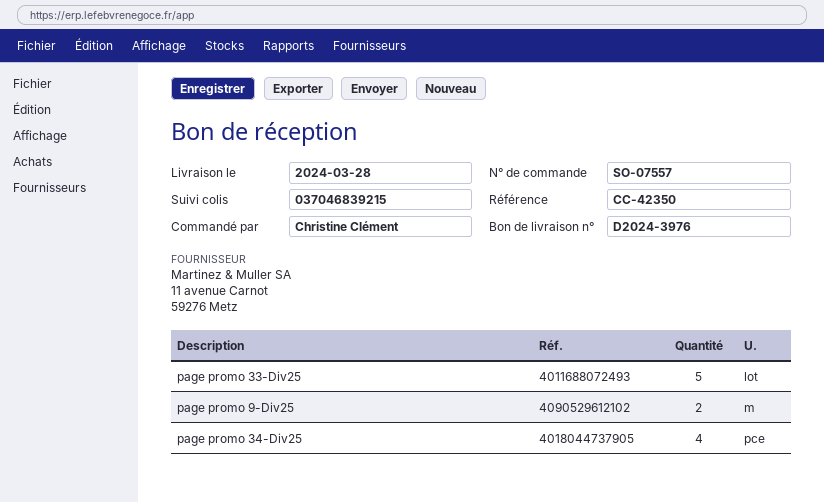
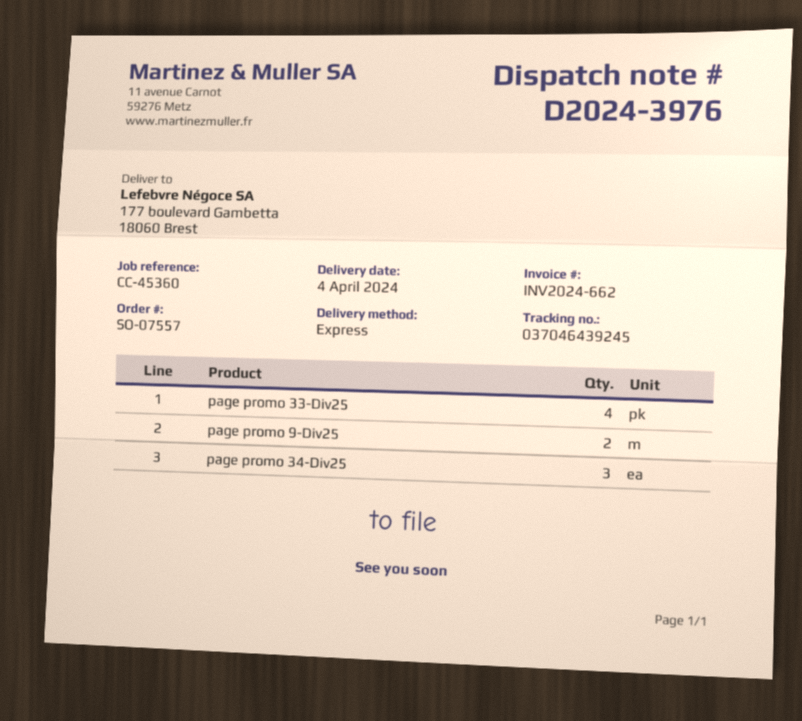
delivery date: 2024-03-28 -> 2024-04-04
reference: CC-42350 -> CC-45360
tracking number: 037046839215 -> 037046439245
page promo 33-Div25: 5 -> 4
page promo 34-Div25: 4 -> 3

